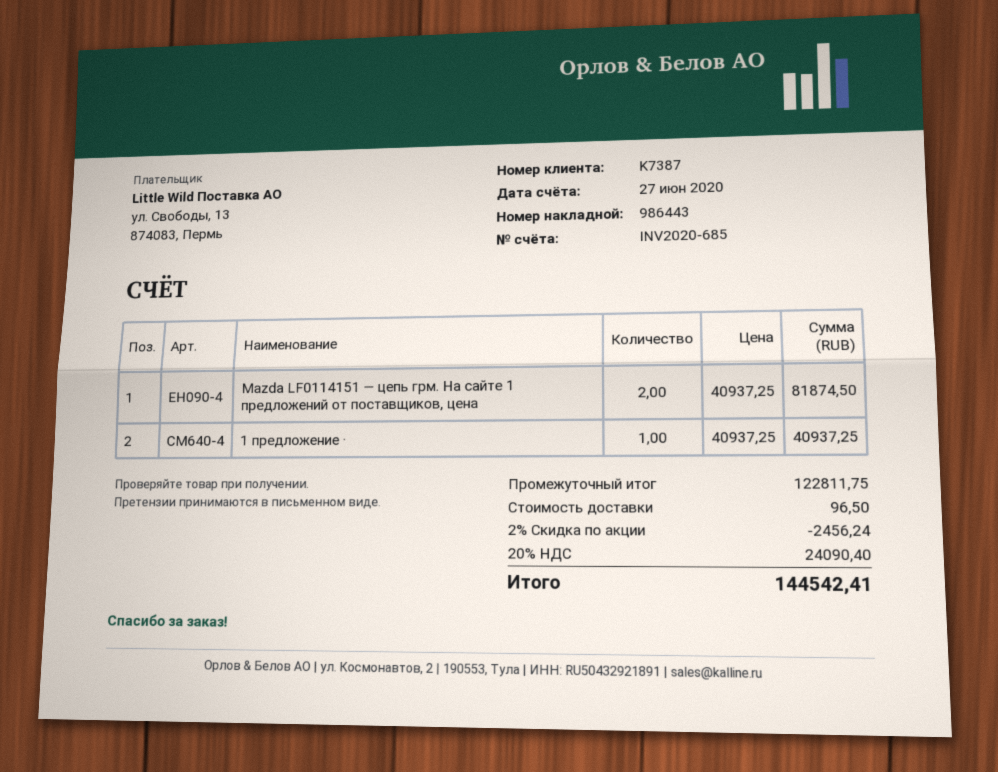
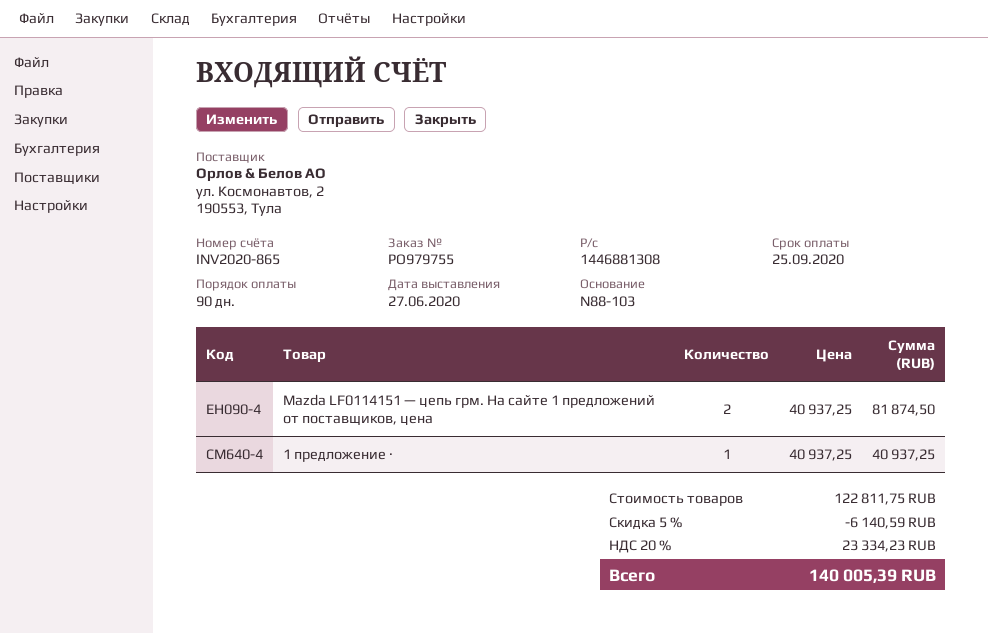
invoice number: INV2020-685 -> INV2020-865
discount: 2% = 2456.24 -> 5% = 6140.59
shipping: 96.50 -> none
tax: 20% = 24090.40 -> 20% = 23334.23
total: 144542.41 -> 140005.39

